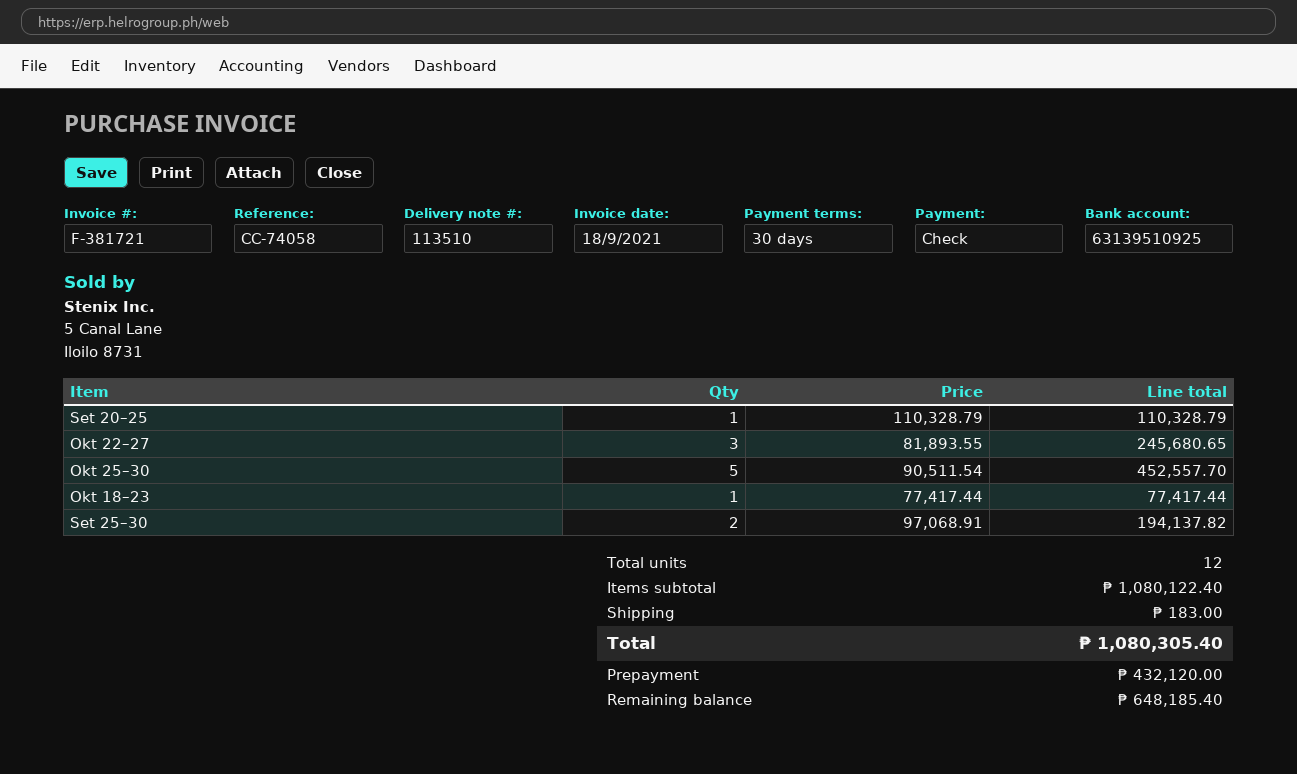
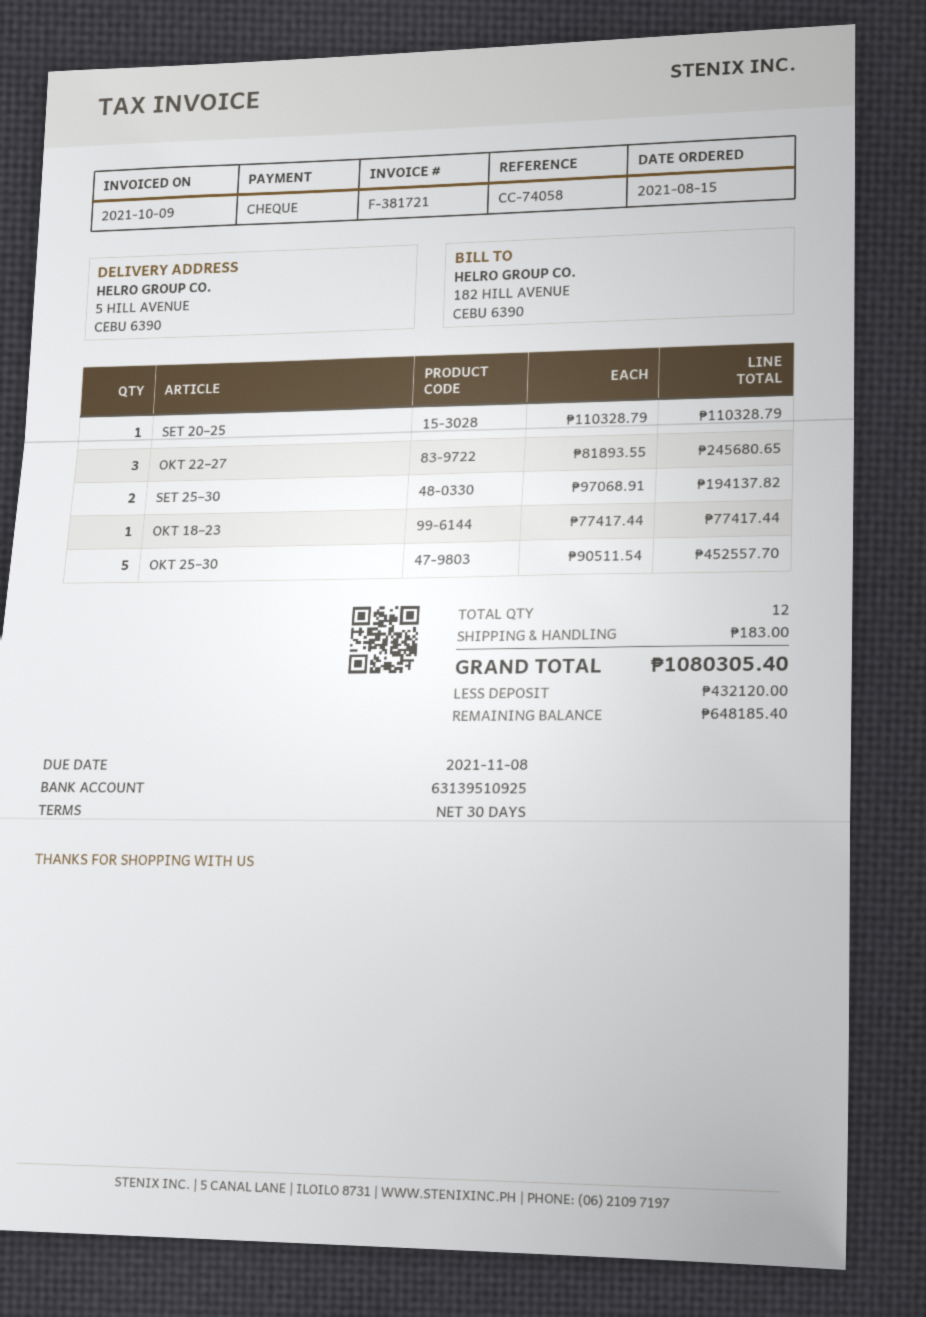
invoice date: 2021-09-18 -> 2021-10-09

